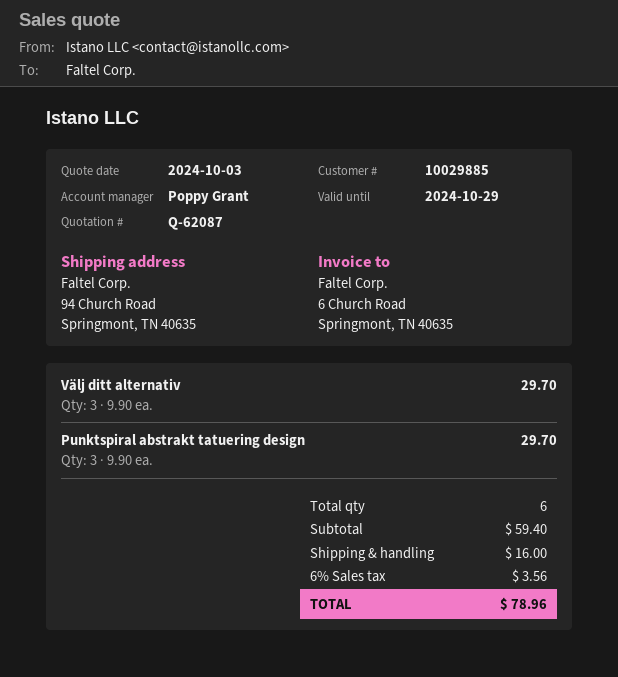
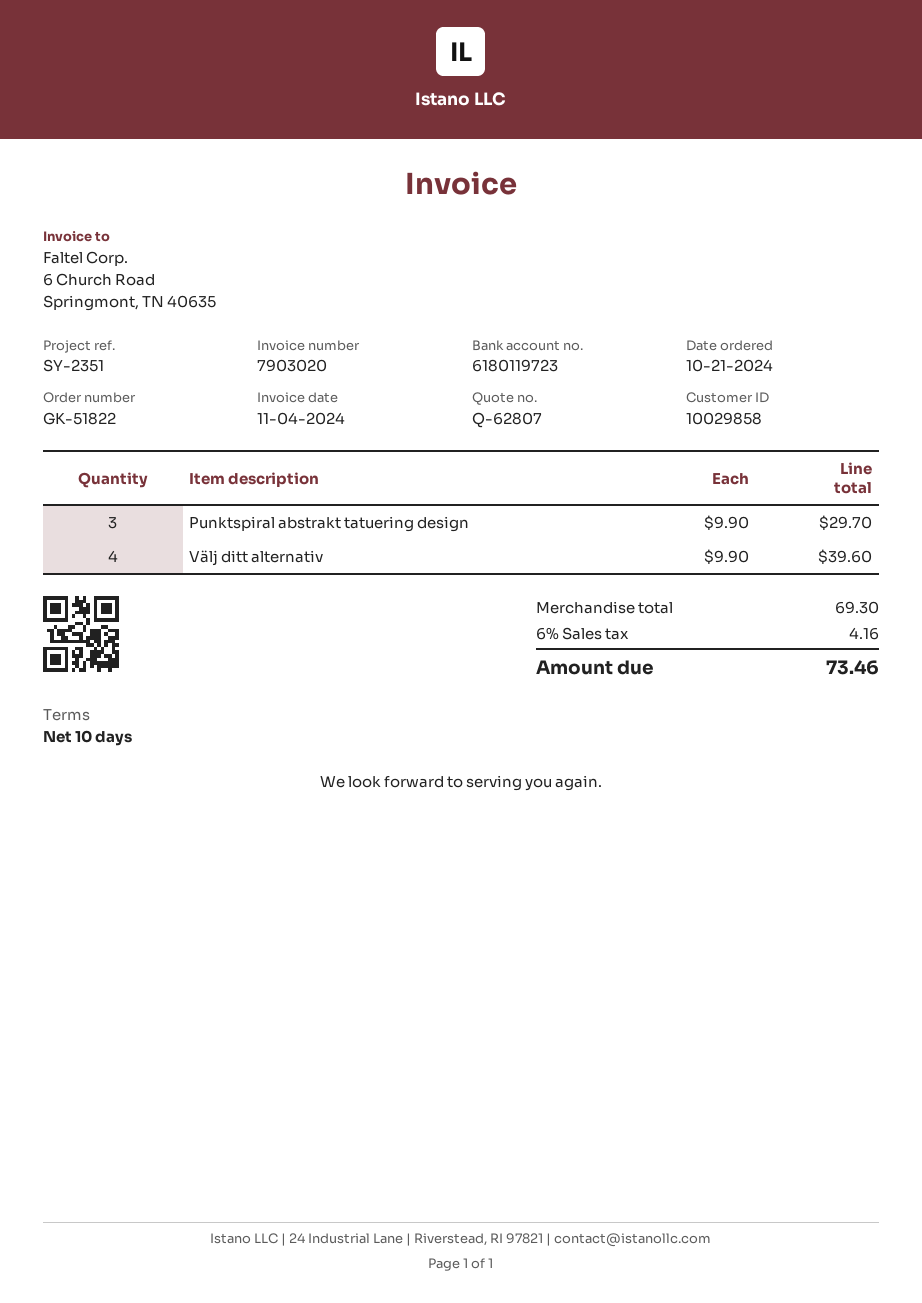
quote number: Q-62087 -> Q-62807
customer number: 10029885 -> 10029858
Välj ditt alternativ: 3 x 9.90 = 29.70 -> 4 x 9.90 = 39.60
subtotal: 59.40 -> 69.30
shipping: 16.00 -> none
tax: 6% = 3.56 -> 6% = 4.16
total: 78.96 -> 73.46

